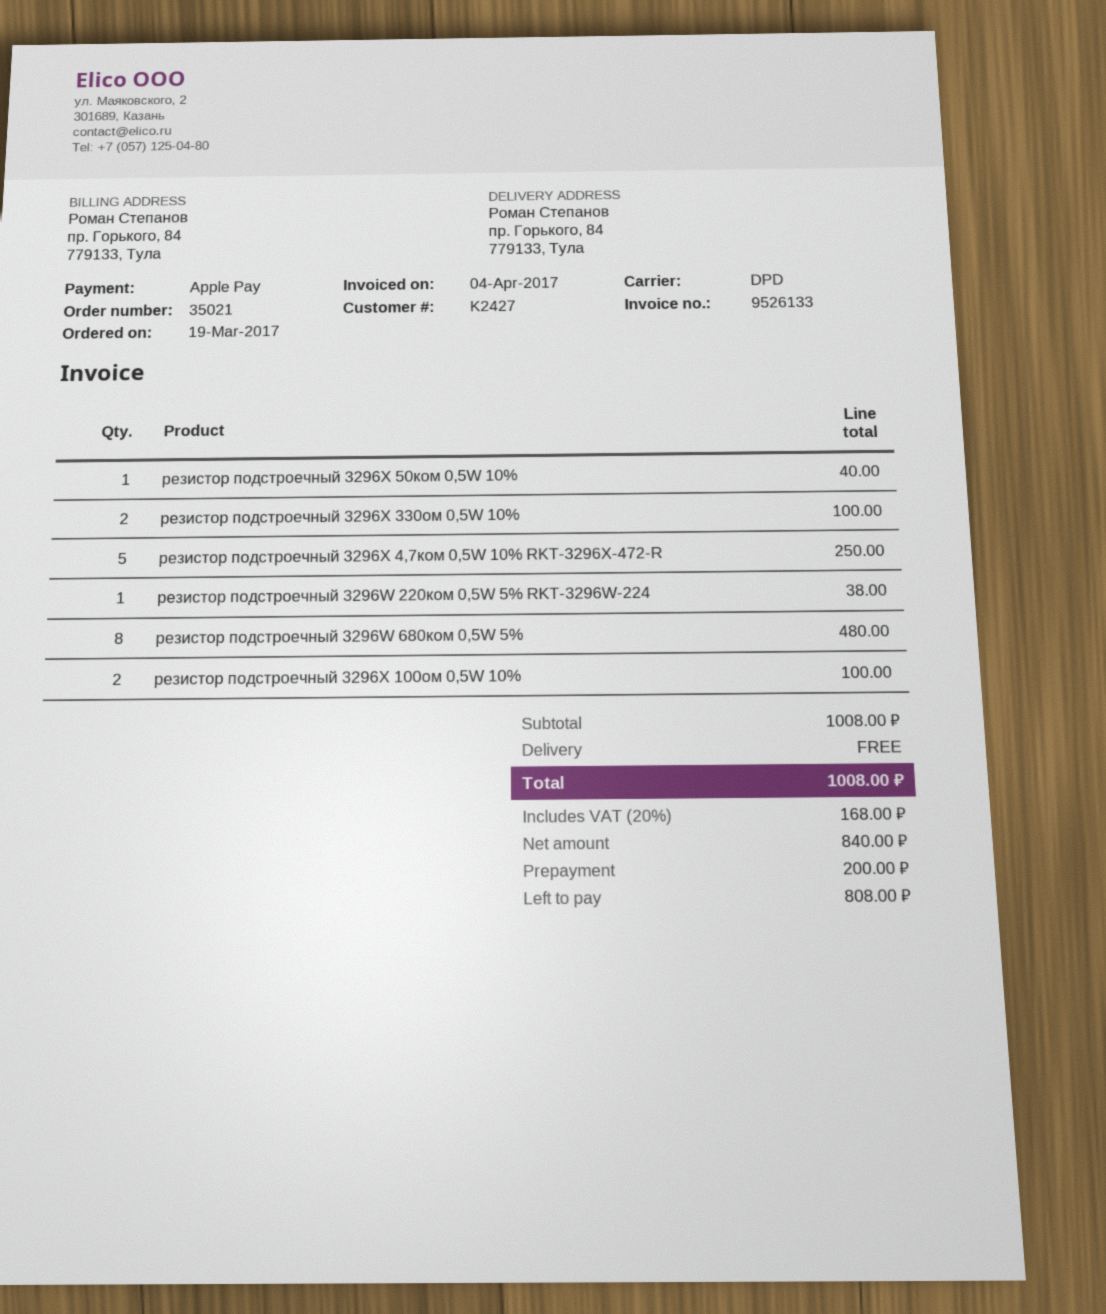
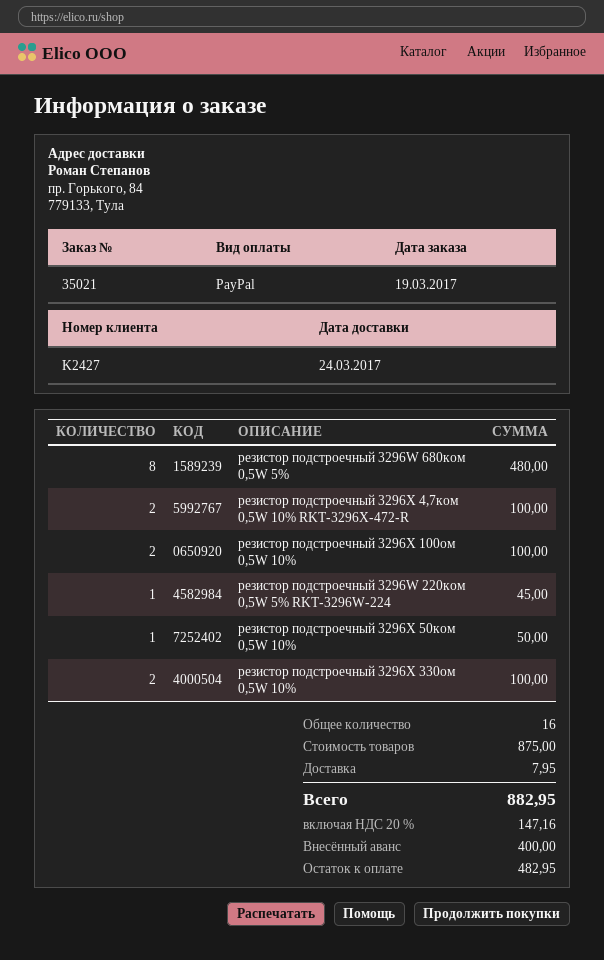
payment method: Apple Pay -> PayPal
резистор подстроечный 3296X 50ком 0,5W 10%: 1 for 40.00 -> 1 for 50.00
резистор подстроечный 3296X 4,7ком 0,5W 10% RKT-3296X-472-R: 5 for 250.00 -> 2 for 100.00
резистор подстроечный 3296W 220ком 0,5W 5% RKT-3296W-224: 1 for 38.00 -> 1 for 45.00
subtotal: 1008.00 -> 875.00
shipping: 0.00 -> 7.95
tax: 20% = 168.00 -> 20% = 147.16
total: 1008.00 -> 882.95
deposit: 200.00 -> 400.00
balance: 808.00 -> 482.95

